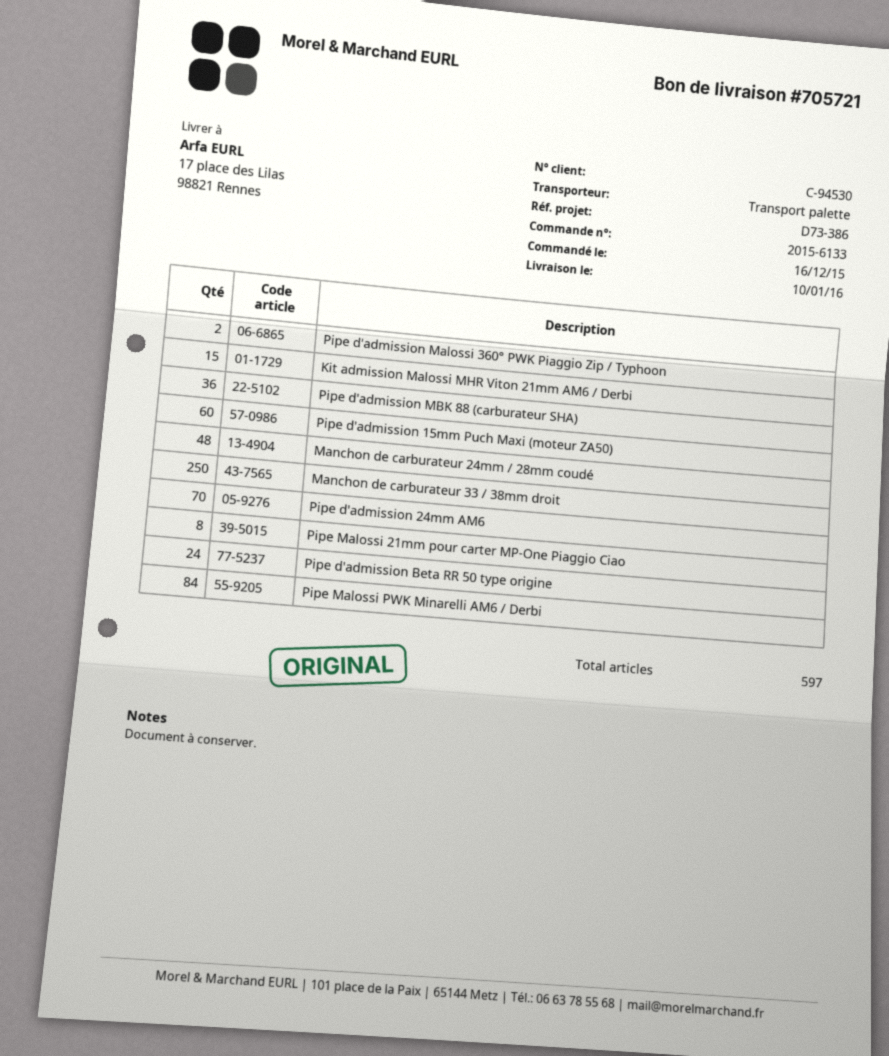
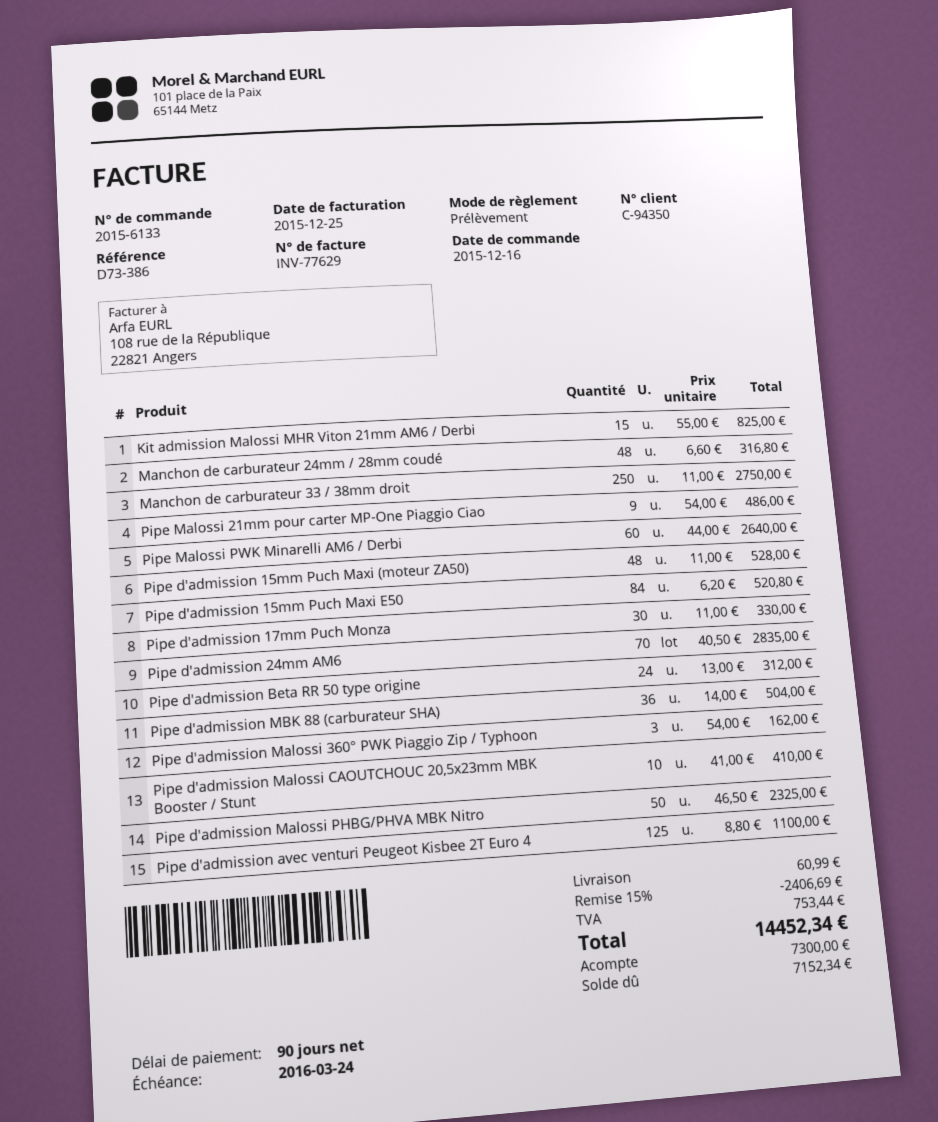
customer number: C-94530 -> C-94350
Pipe d'admission Malossi 360° PWK Piaggio Zip / Typhoon: 2 -> 3
Pipe d'admission 15mm Puch Maxi (moteur ZA50): 60 -> 48
Pipe Malossi 21mm pour carter MP-One Piaggio Ciao: 8 -> 9
Pipe Malossi PWK Minarelli AM6 / Derbi: 84 -> 60
Pipe d'admission 15mm Puch Maxi E50: none -> 84
Pipe d'admission 17mm Puch Monza: none -> 30
Pipe d'admission Malossi CAOUTCHOUC 20,5x23mm MBK Booster / Stunt: none -> 10
Pipe d'admission Malossi PHBG/PHVA MBK Nitro: none -> 50
Pipe d'admission avec venturi Peugeot Kisbee 2T Euro 4: none -> 125

